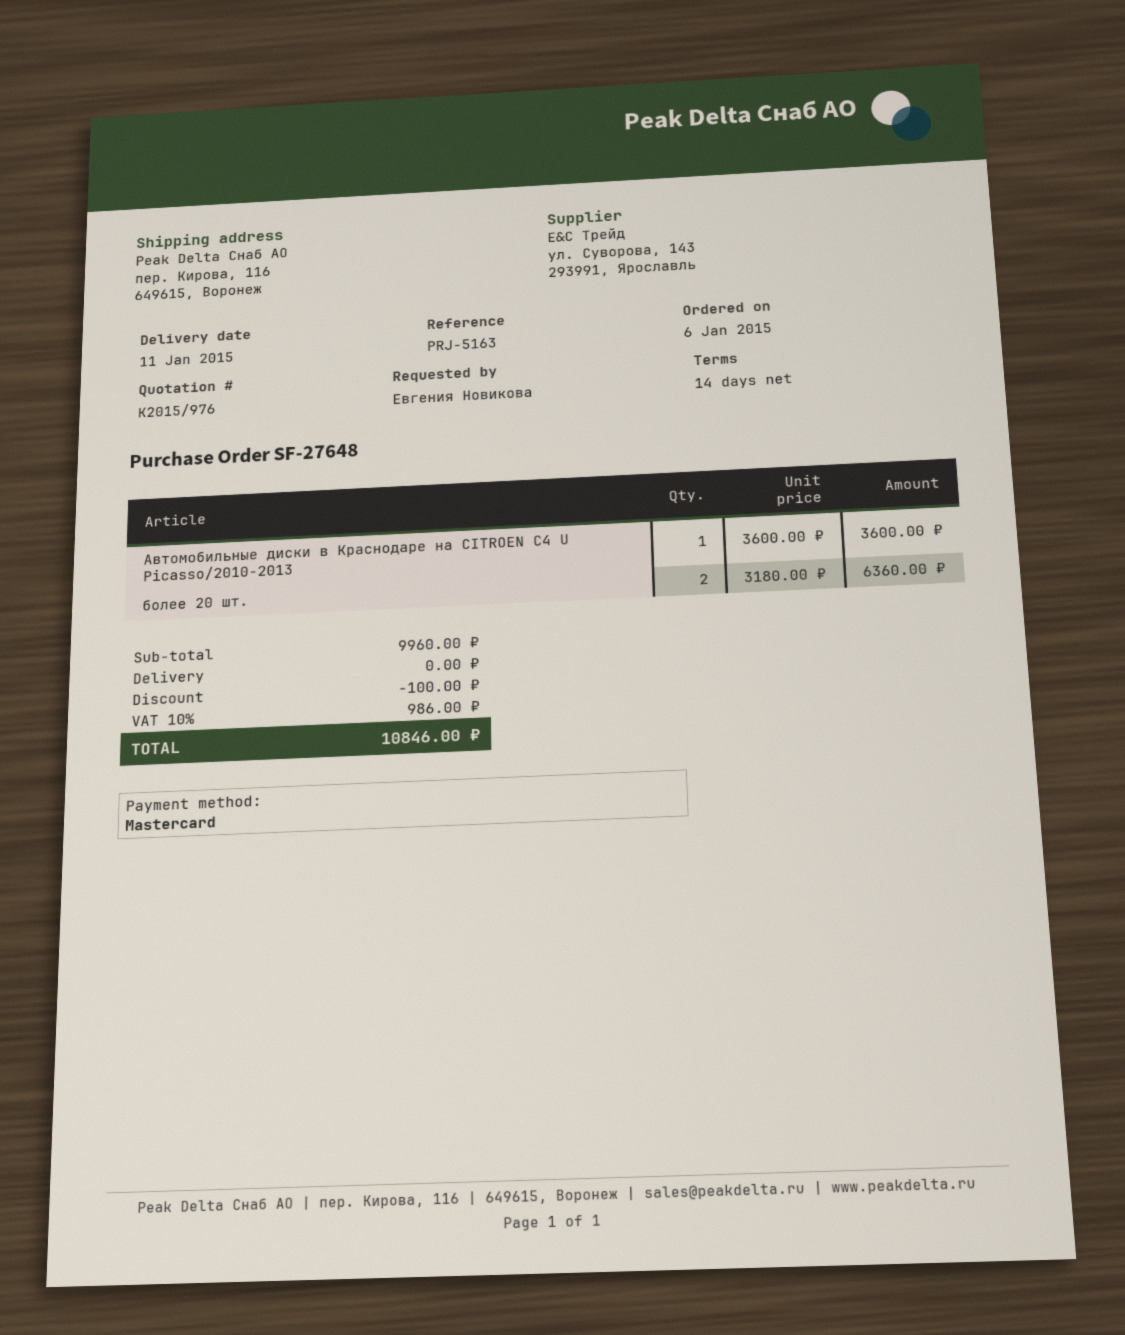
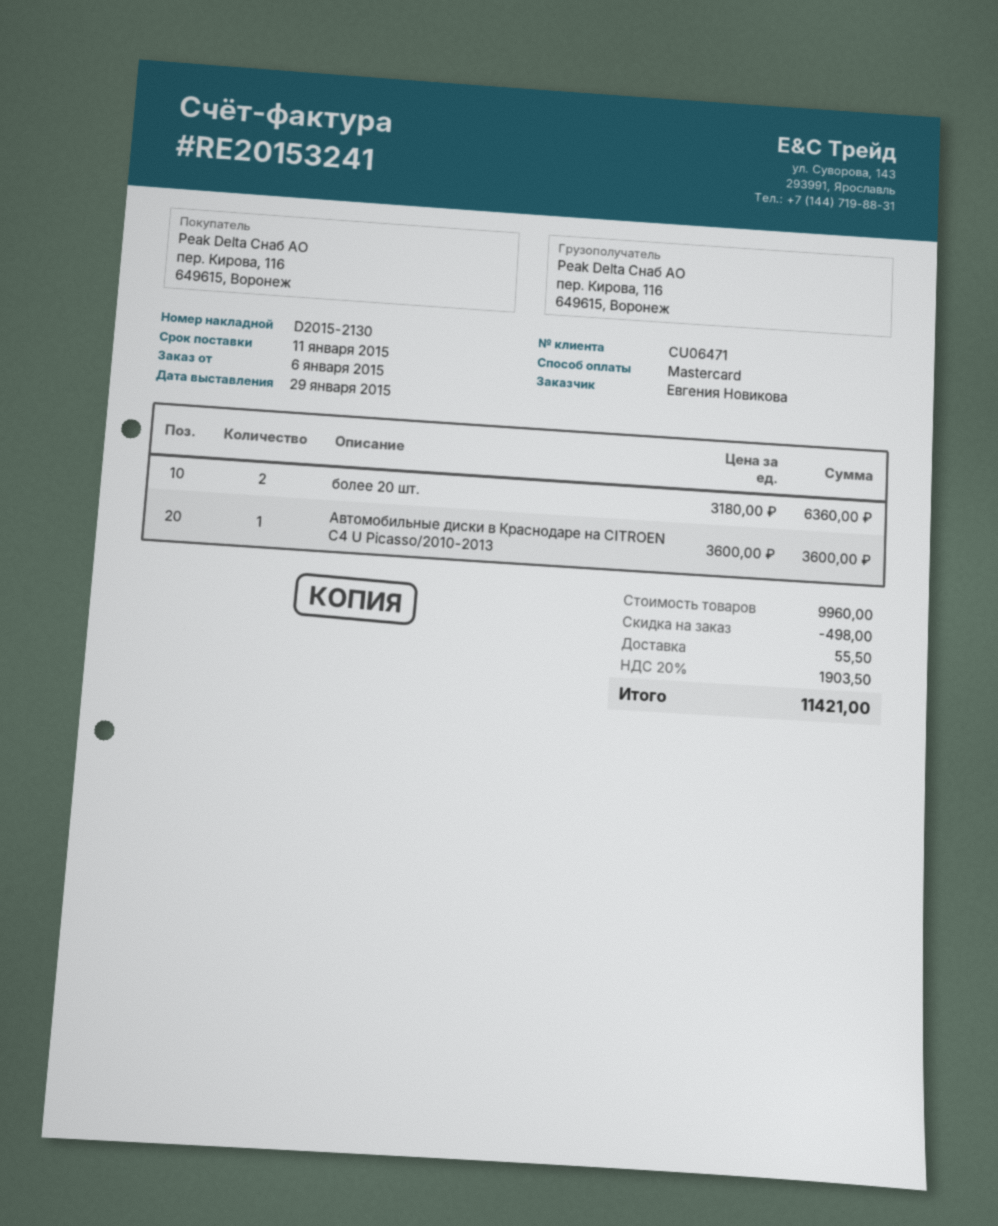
discount: 100.00 -> 498.00
shipping: 0.00 -> 55.50
tax: 10% = 986.00 -> 20% = 1903.50
total: 10846.00 -> 11421.00

